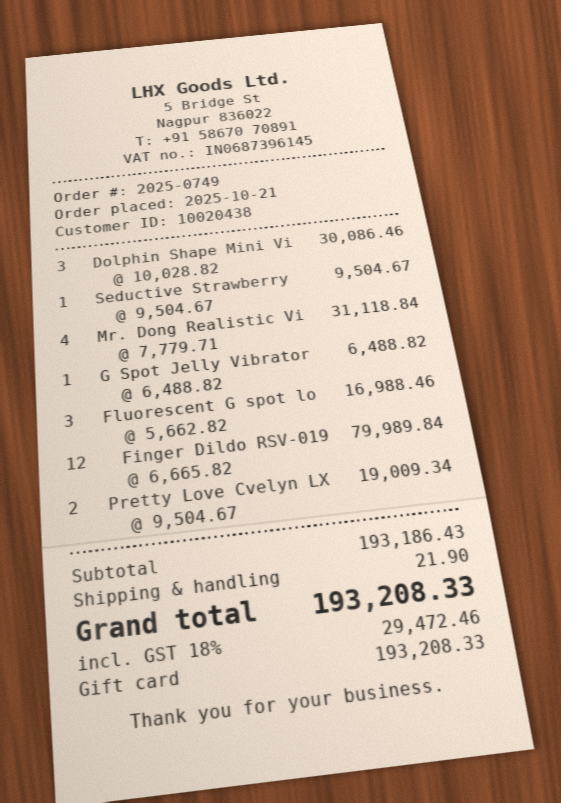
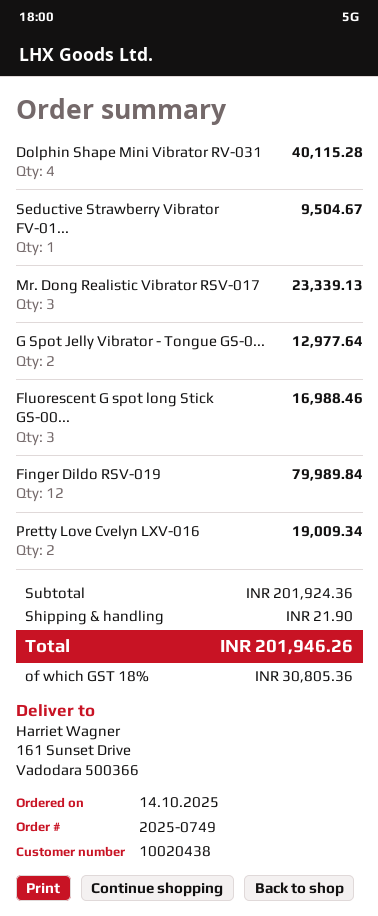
order date: 2025-10-21 -> 2025-10-14
Dolphin Shape Mini Vi: 3 for 30086.46 -> 4 for 40115.28
Mr. Dong Realistic Vi: 4 for 31118.84 -> 3 for 23339.13
G Spot Jelly Vibrator: 1 for 6488.82 -> 2 for 12977.64
subtotal: 193186.43 -> 201924.36
tax: 18% = 29472.46 -> 18% = 30805.36
total: 193208.33 -> 201946.26

